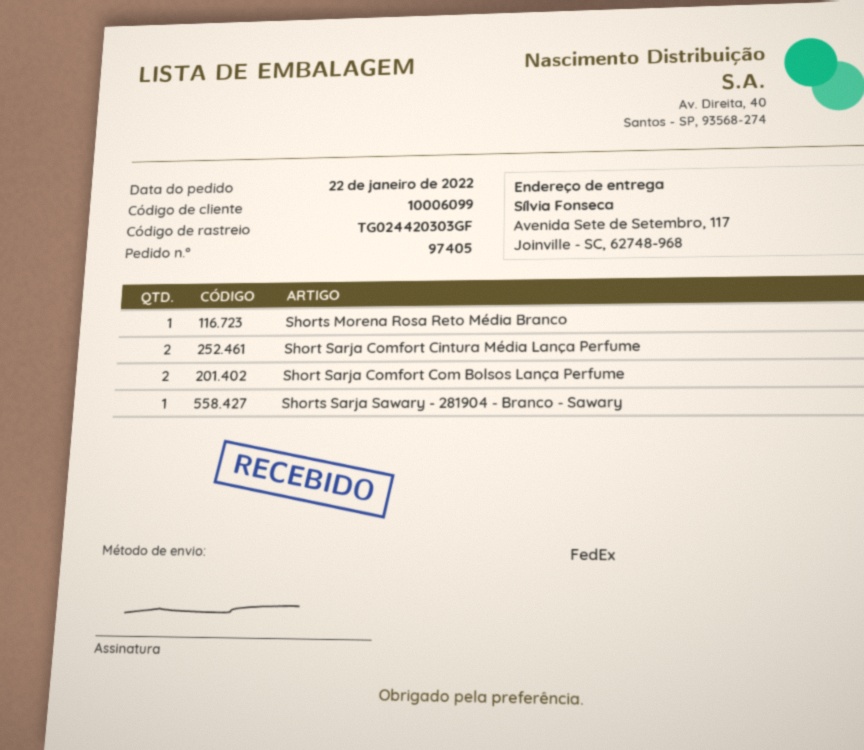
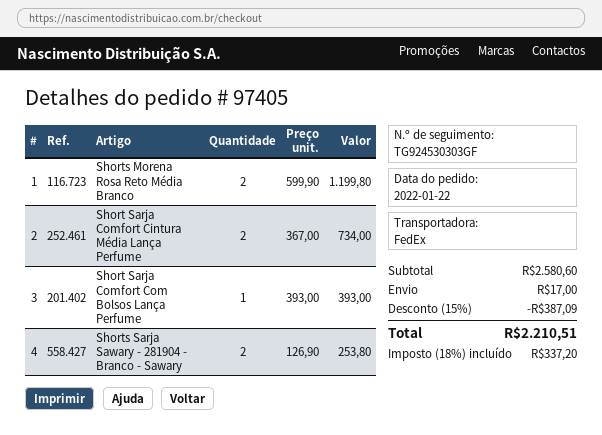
tracking number: TG024420303GF -> TG924530303GF
Shorts Morena Rosa Reto Média Branco: 1 -> 2
Short Sarja Comfort Com Bolsos Lança Perfume: 2 -> 1
Shorts Sarja Sawary - 281904 - Branco - Sawary: 1 -> 2

